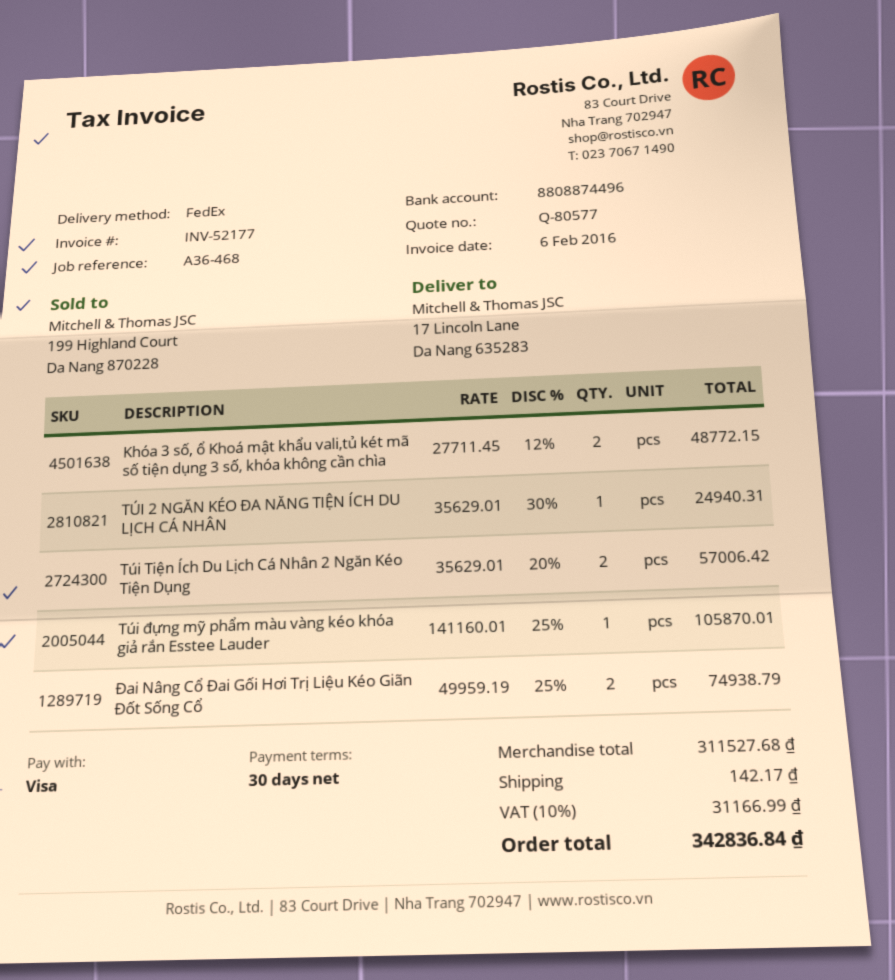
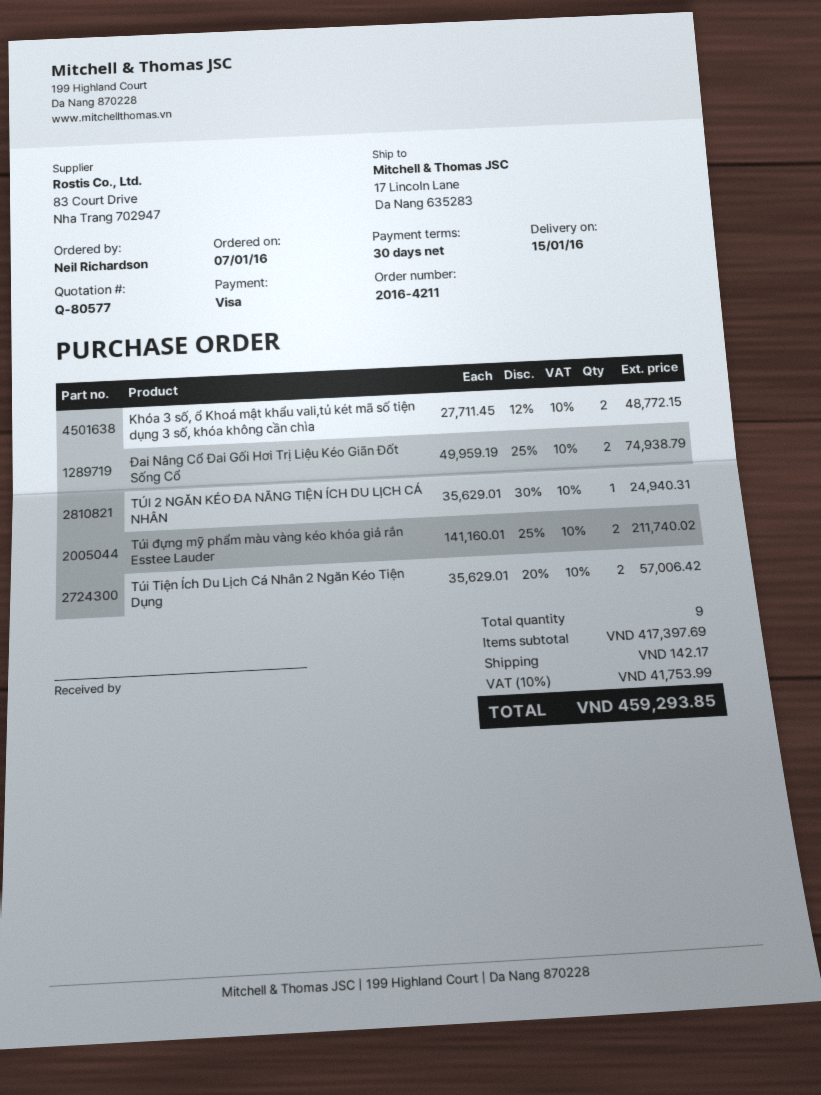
Túi đựng mỹ phẩm màu vàng kéo khóa giả rắn Esstee Lauder: 1 x 141160.01 - 25% = 105870.01 -> 2 x 141160.01 - 25% = 211740.02
subtotal: 311527.68 -> 417397.69
tax: 10% = 31166.99 -> 10% = 41753.99
total: 342836.84 -> 459293.85

